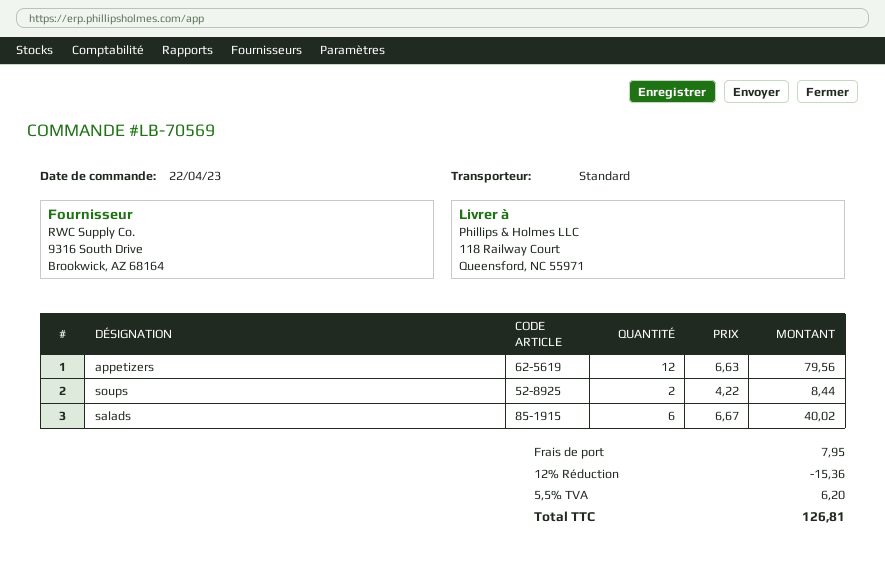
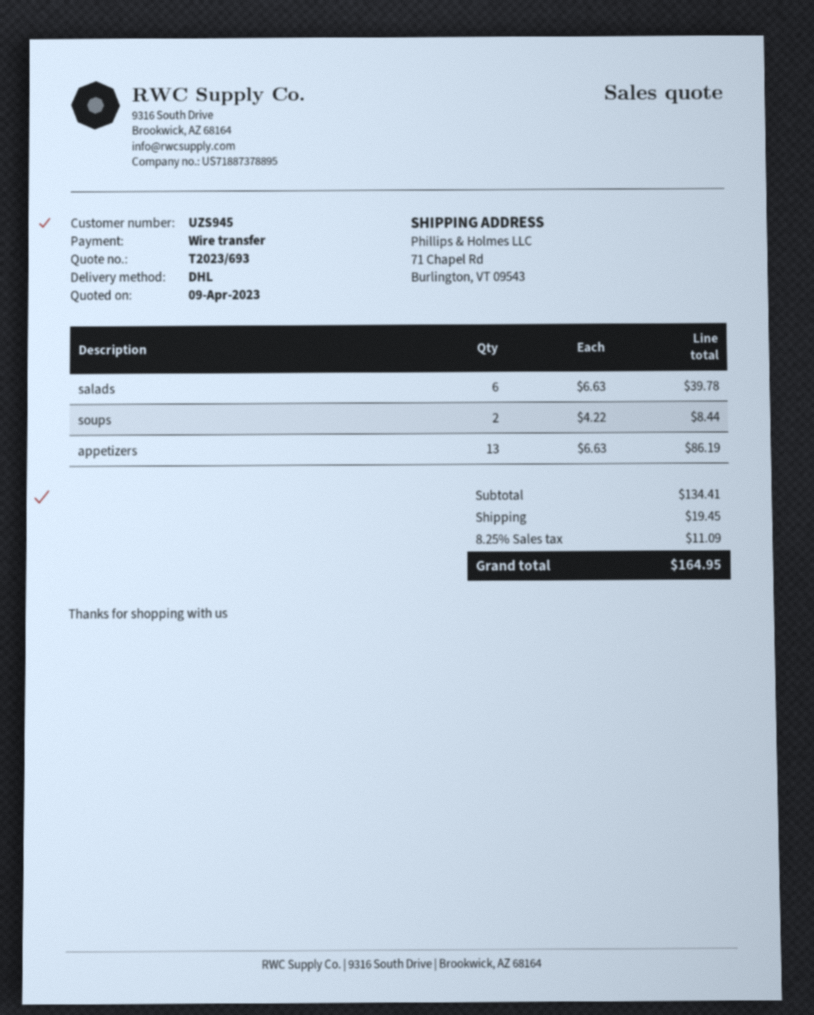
shipping method: standard -> DHL
ship to: 118 Railway Court, Queensford, NC 55971 -> 71 Chapel Rd, Burlington, VT 09543
appetizers: 12 x 6.63 = 79.56 -> 13 x 6.63 = 86.19
salads: 6 x 6.67 = 40.02 -> 6 x 6.63 = 39.78
discount: 12% = 15.36 -> none
shipping: 7.95 -> 19.45
tax: 5.5% = 6.20 -> 8.25% = 11.09
total: 126.81 -> 164.95

